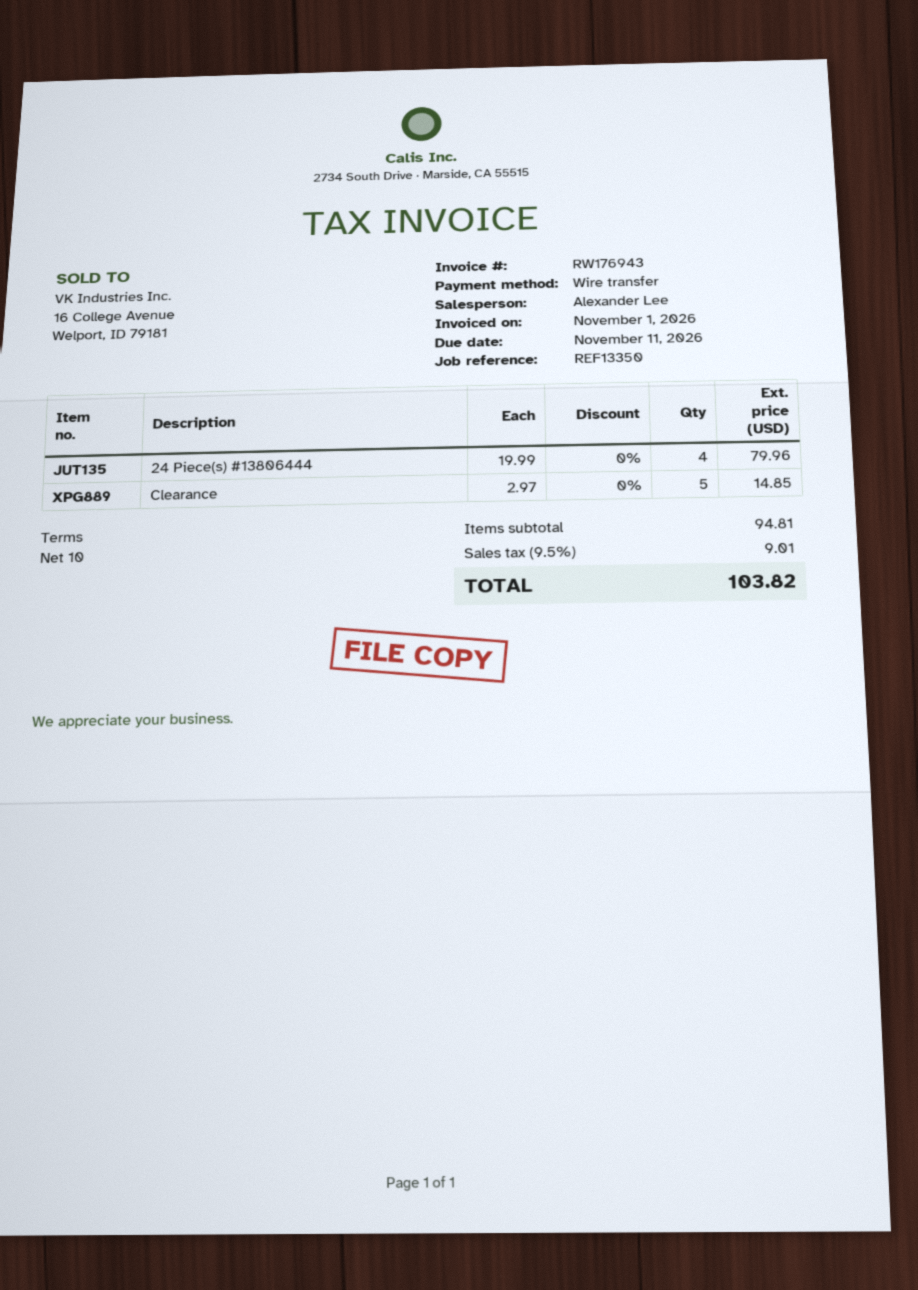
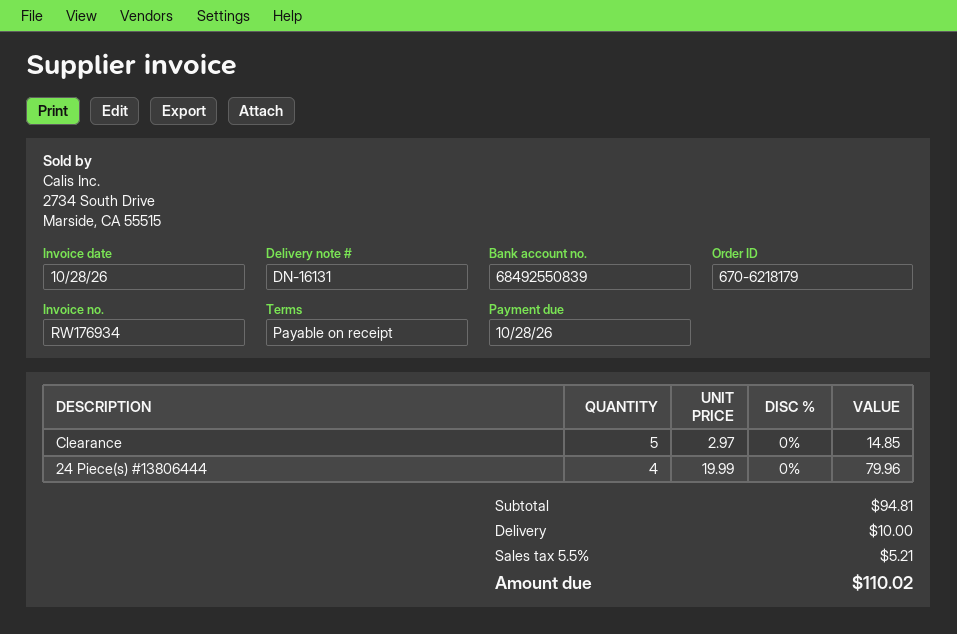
invoice number: RW176943 -> RW176934
invoice date: 2026-11-01 -> 2026-10-28
payment terms: 10 days -> on receipt
due date: 2026-11-11 -> 2026-10-28
shipping: none -> 10.00
tax: 9.5% = 9.01 -> 5.5% = 5.21
total: 103.82 -> 110.02

